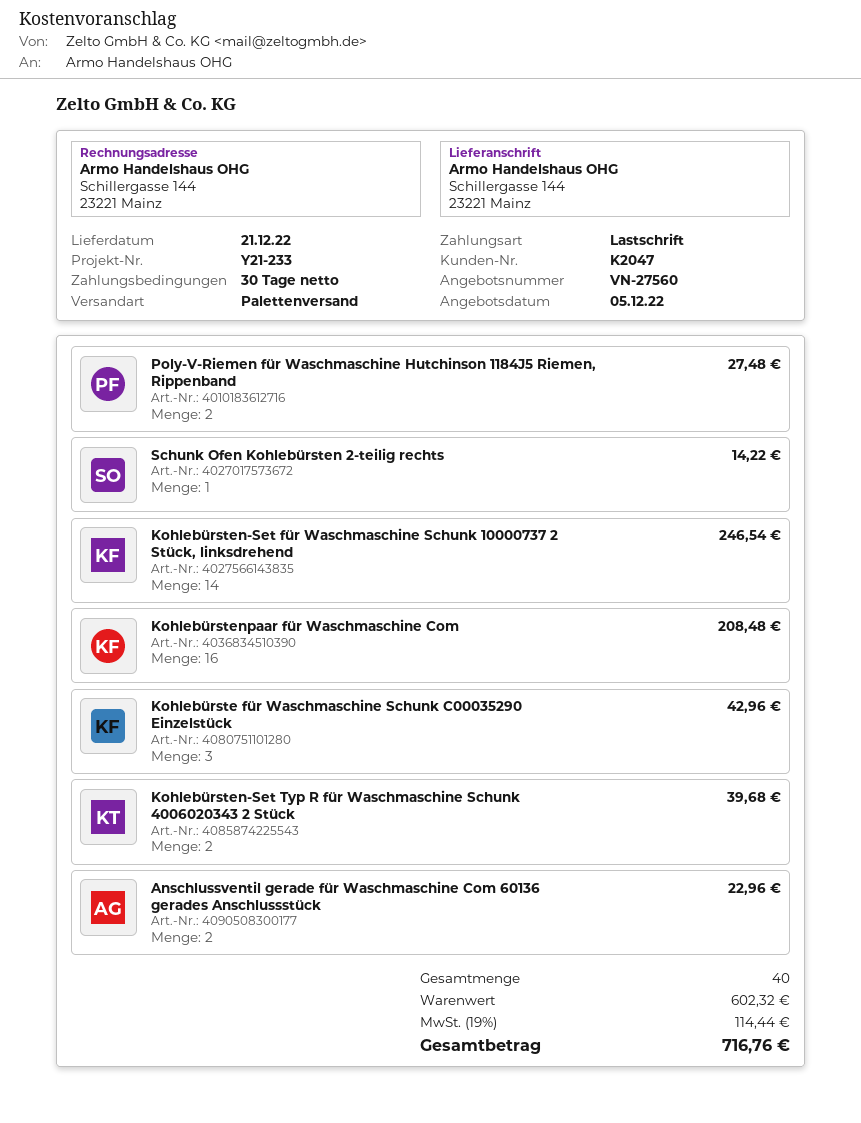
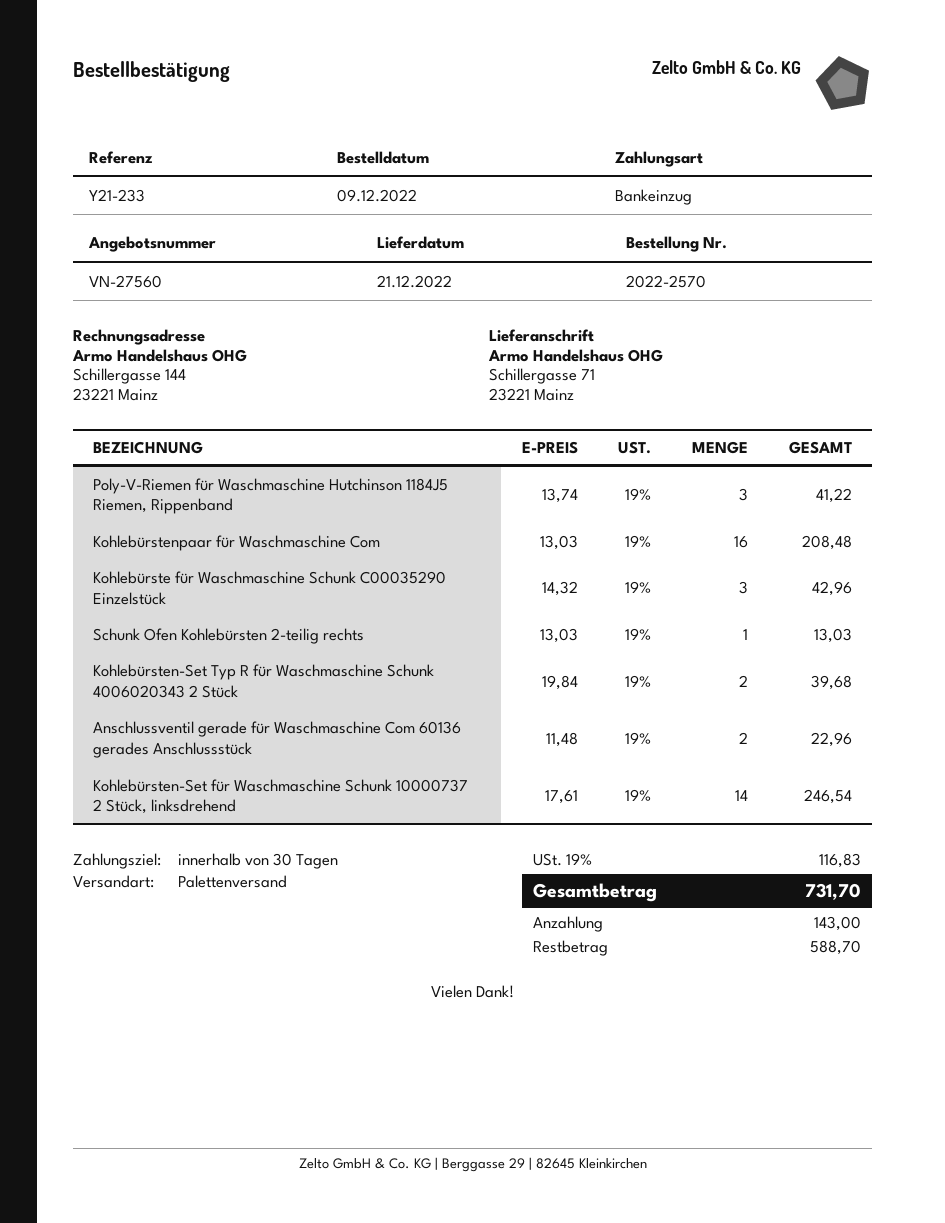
ship to: Schillergasse 144, 23221 Mainz -> Schillergasse 71, 23221 Mainz
Poly-V-Riemen für Waschmaschine Hutchinson 1184J5 Riemen, Rippenband: 2 for 27.48 -> 3 for 41.22
Schunk Ofen Kohlebürsten 2-teilig rechts: 1 for 14.22 -> 1 for 13.03
tax: 19% = 114.44 -> 19% = 116.83
total: 716.76 -> 731.70

